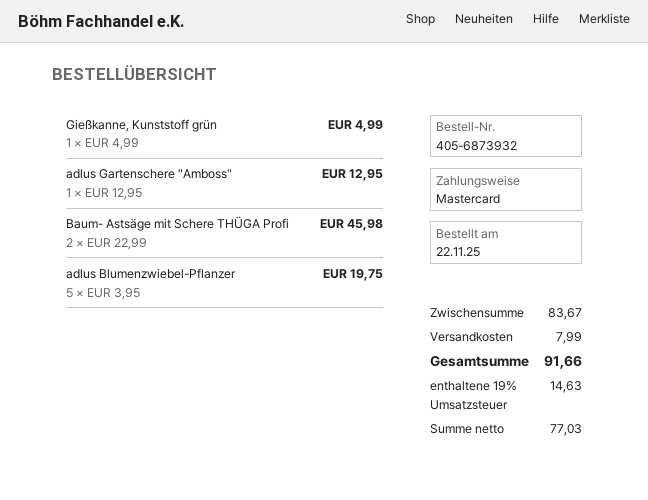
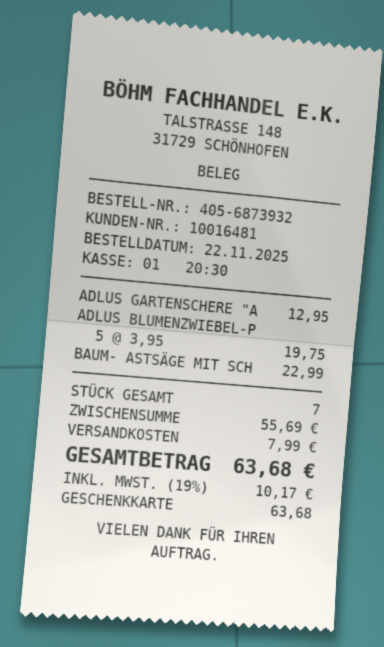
payment method: Mastercard -> gift card
Gießkanne, Kunststoff grün: 1 x 4.99 = 4.99 -> none
Baum- Astsäge mit Schere THÜGA Profi: 2 x 22.99 = 45.98 -> 1 x 22.99 = 22.99
subtotal: 83.67 -> 55.69
tax: 19% = 14.63 -> 19% = 10.17
total: 91.66 -> 63.68

